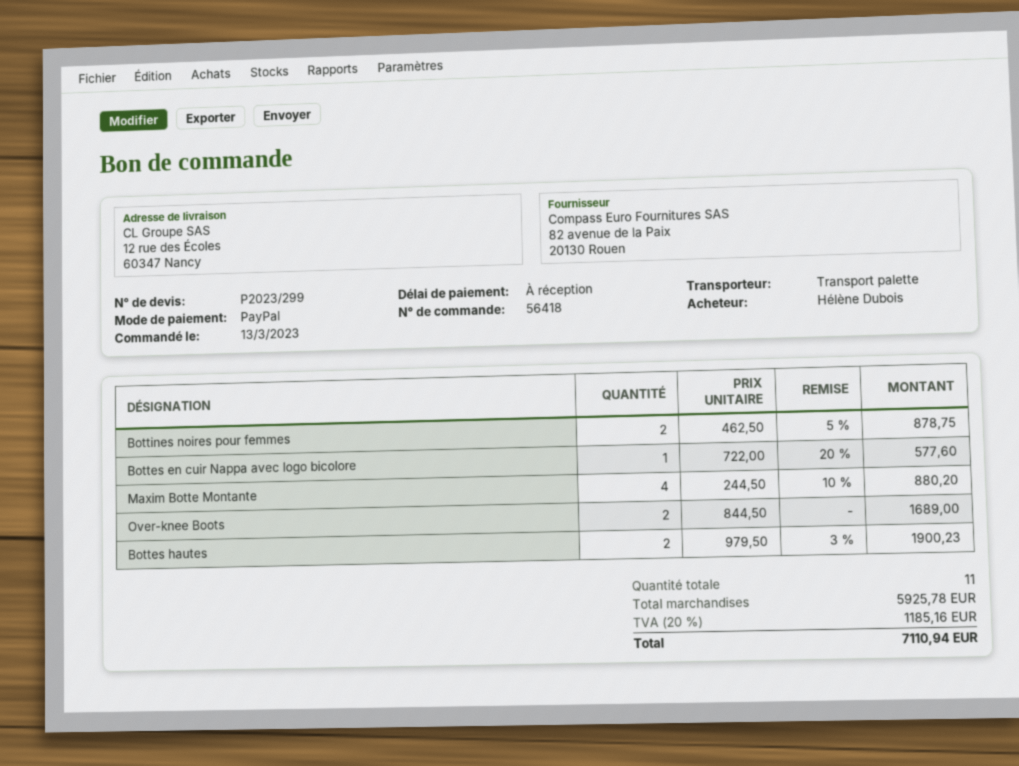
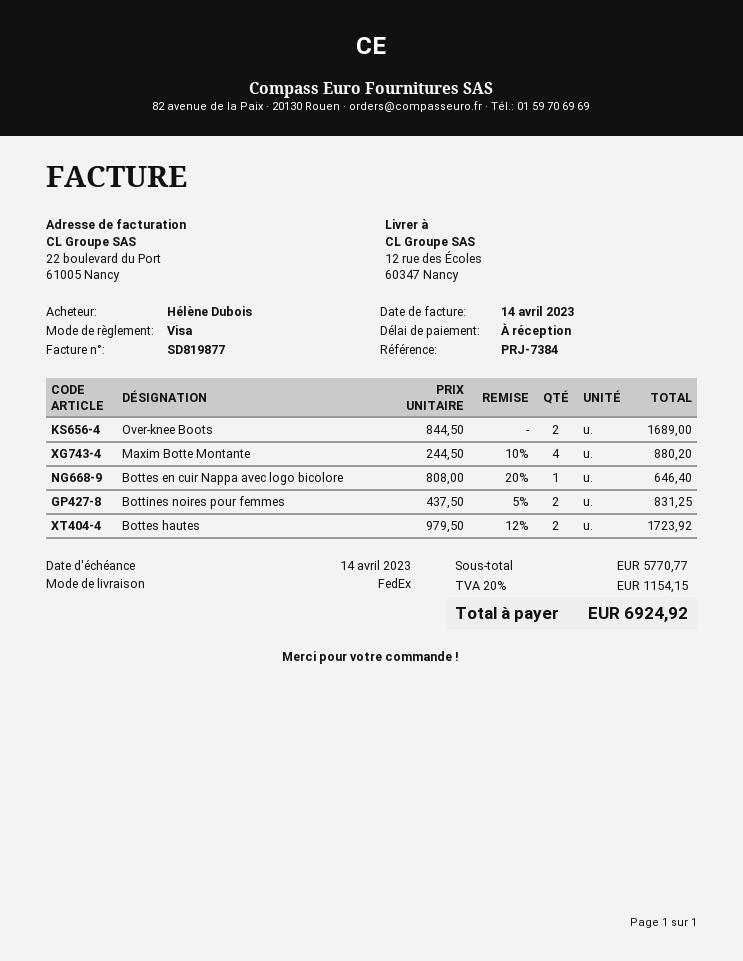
payment method: PayPal -> Visa
shipping method: pallet freight -> FedEx
Bottines noires pour femmes: 2 x 462.50 - 5% = 878.75 -> 2 x 437.50 - 5% = 831.25
Bottes en cuir Nappa avec logo bicolore: 1 x 722.00 - 20% = 577.60 -> 1 x 808.00 - 20% = 646.40
Bottes hautes: 2 x 979.50 - 3% = 1900.23 -> 2 x 979.50 - 12% = 1723.92
subtotal: 5925.78 -> 5770.77
tax: 20% = 1185.16 -> 20% = 1154.15
total: 7110.94 -> 6924.92

